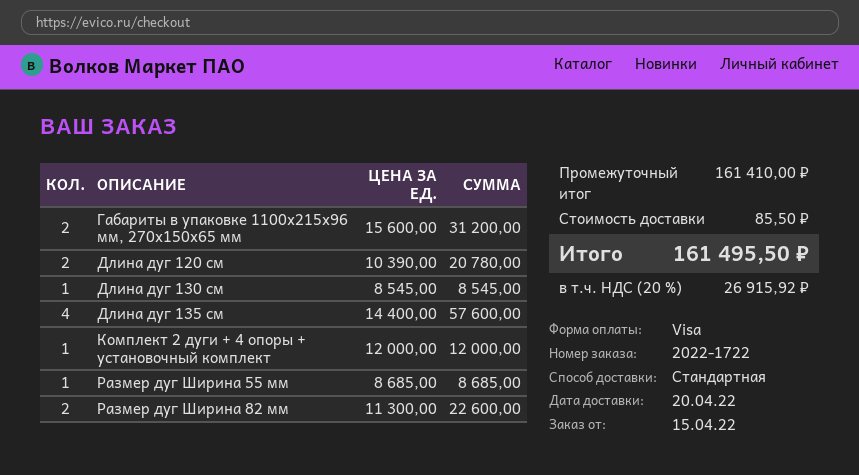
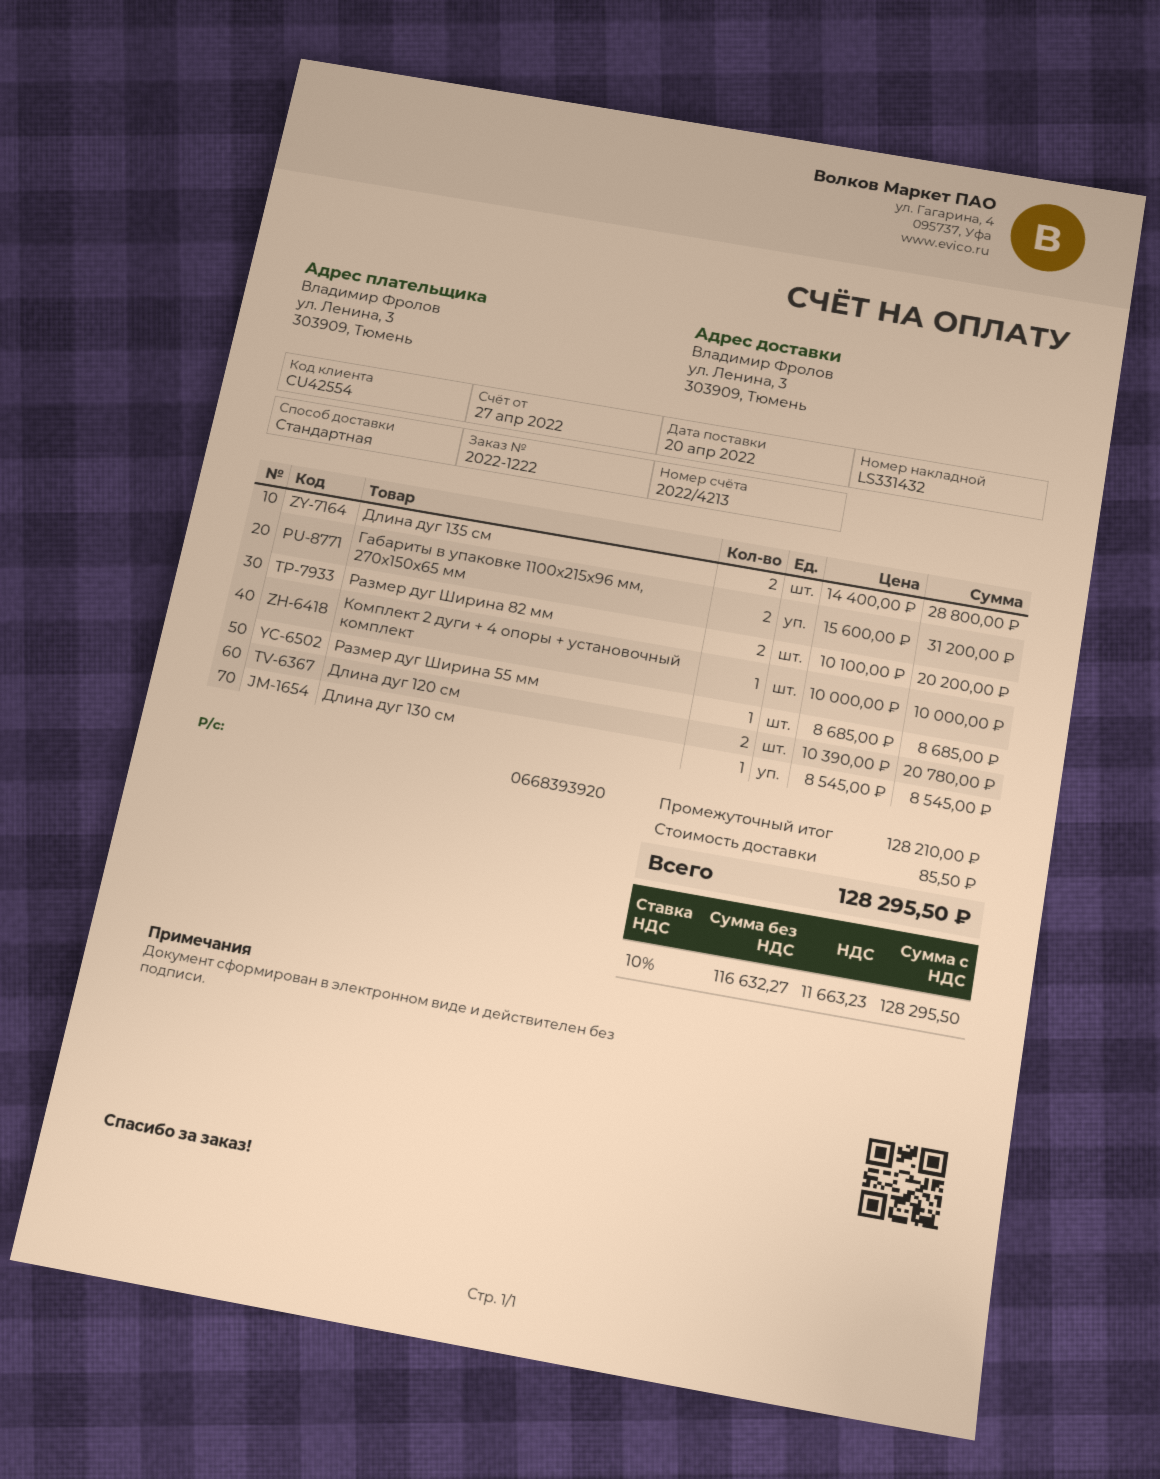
order number: 2022-1722 -> 2022-1222
Длина дуг 135 см: 4 x 14400.00 = 57600.00 -> 2 x 14400.00 = 28800.00
Комплект 2 дуги + 4 опоры + установочный комплект: 1 x 12000.00 = 12000.00 -> 1 x 10000.00 = 10000.00
Размер дуг Ширина 82 мм: 2 x 11300.00 = 22600.00 -> 2 x 10100.00 = 20200.00
subtotal: 161410.00 -> 128210.00
tax: 20% = 26915.92 -> 10% = 11663.23
total: 161495.50 -> 128295.50

